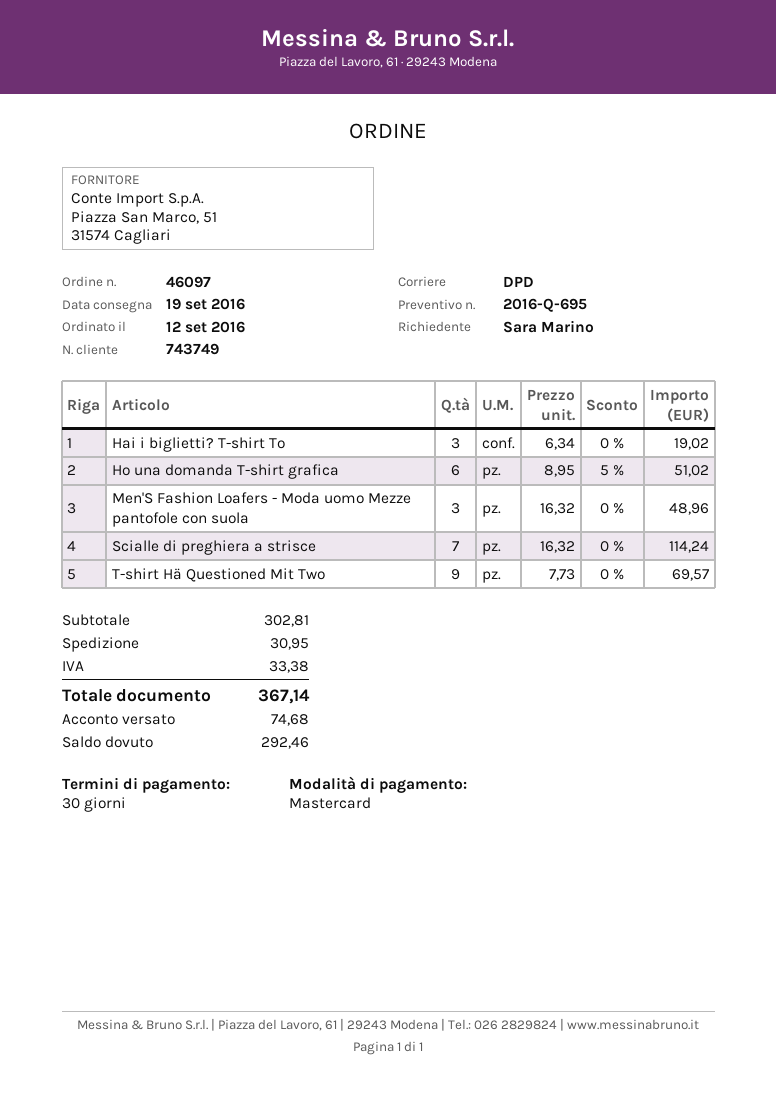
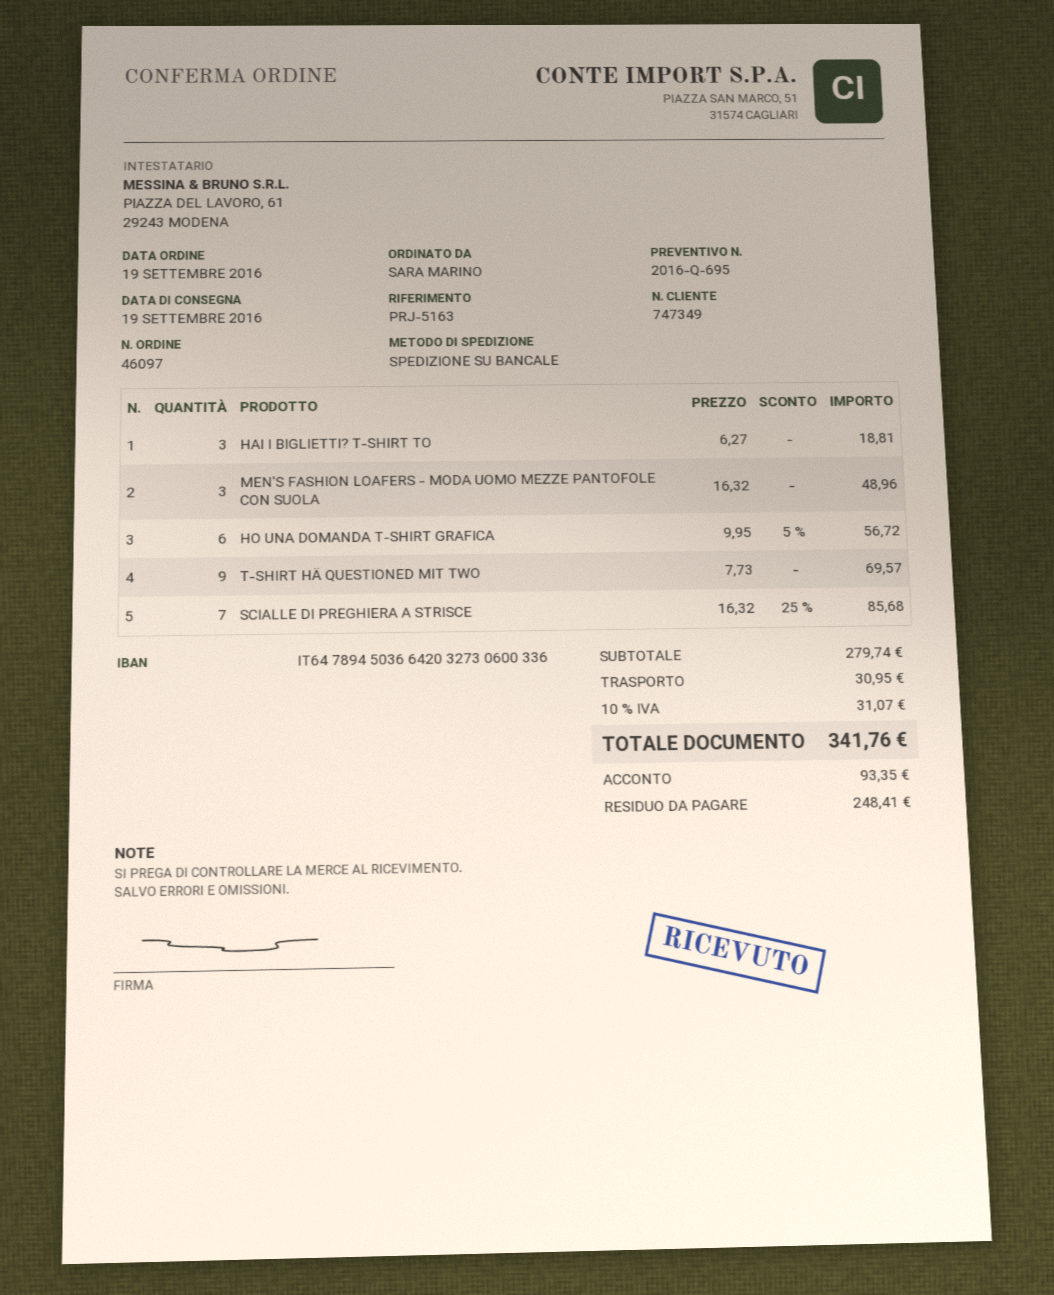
order date: 2016-09-12 -> 2016-09-19
customer number: 743749 -> 747349
shipping method: DPD -> pallet freight
Hai i biglietti? T-shirt To: 3 x 6.34 = 19.02 -> 3 x 6.27 = 18.81
Ho una domanda T-shirt grafica: 6 x 8.95 - 5% = 51.02 -> 6 x 9.95 - 5% = 56.72
Scialle di preghiera a strisce: 7 x 16.32 = 114.24 -> 7 x 16.32 - 25% = 85.68
subtotal: 302.81 -> 279.74
tax: 33.38 -> 31.07
total: 367.14 -> 341.76
deposit: 74.68 -> 93.35
balance: 292.46 -> 248.41

